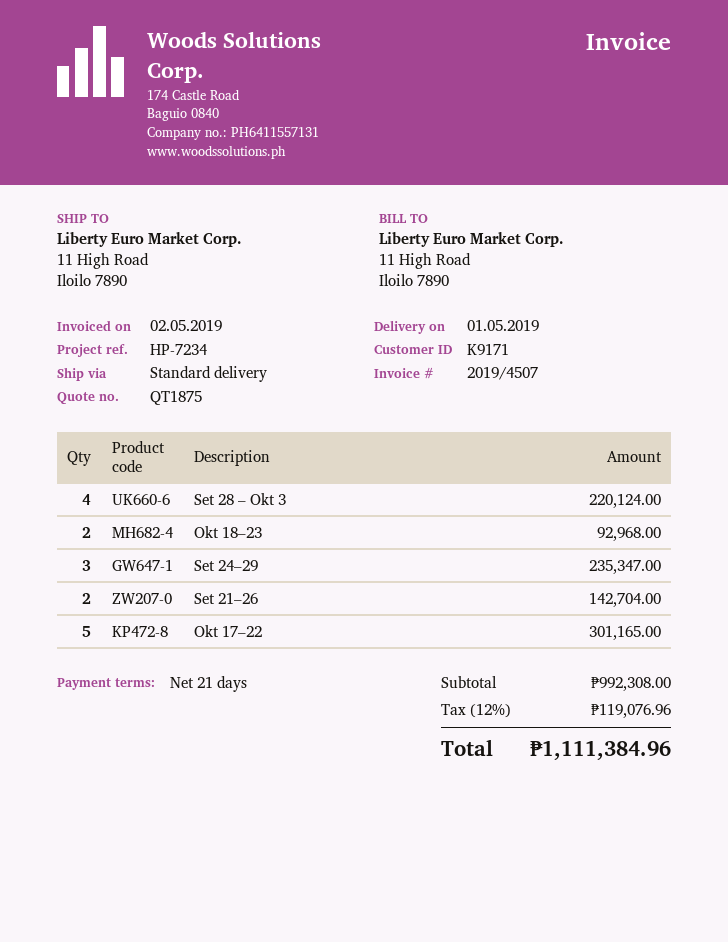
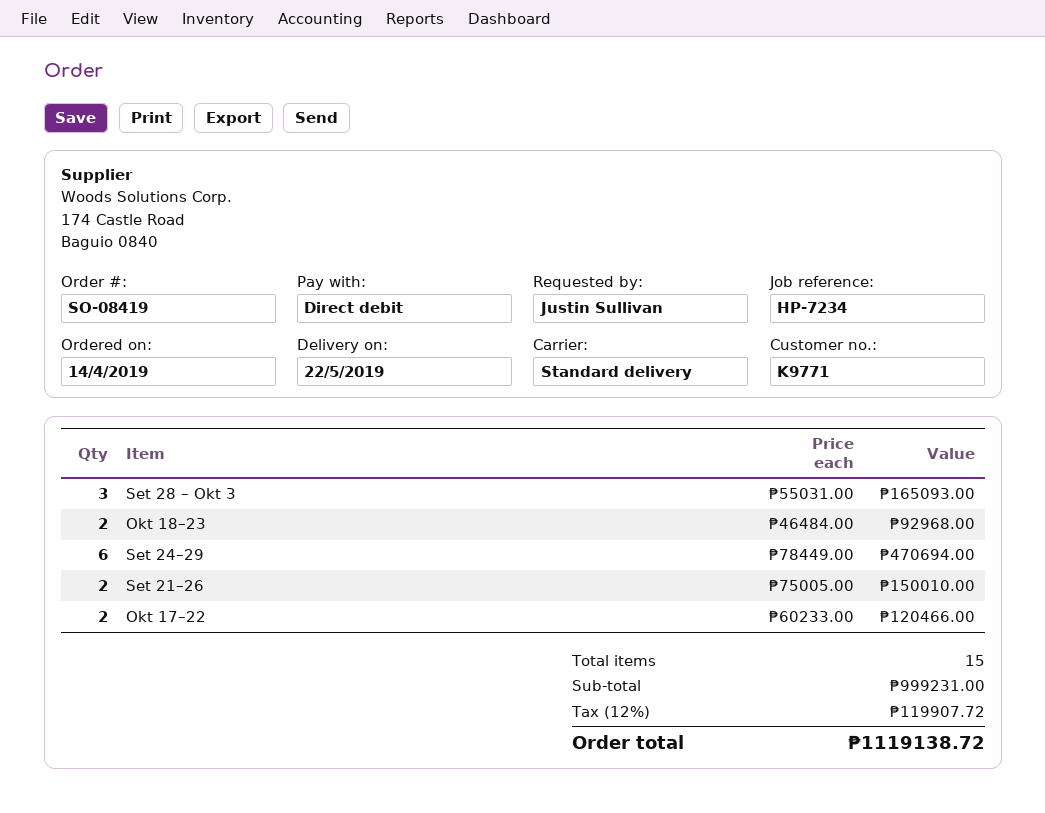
delivery date: 2019-05-01 -> 2019-05-22
customer number: K9171 -> K9771
Set 28 – Okt 3: 4 for 220124.00 -> 3 for 165093.00
Set 24–29: 3 for 235347.00 -> 6 for 470694.00
Set 21–26: 2 for 142704.00 -> 2 for 150010.00
Okt 17–22: 5 for 301165.00 -> 2 for 120466.00
subtotal: 992308.00 -> 999231.00
tax: 12% = 119076.96 -> 12% = 119907.72
total: 1111384.96 -> 1119138.72

